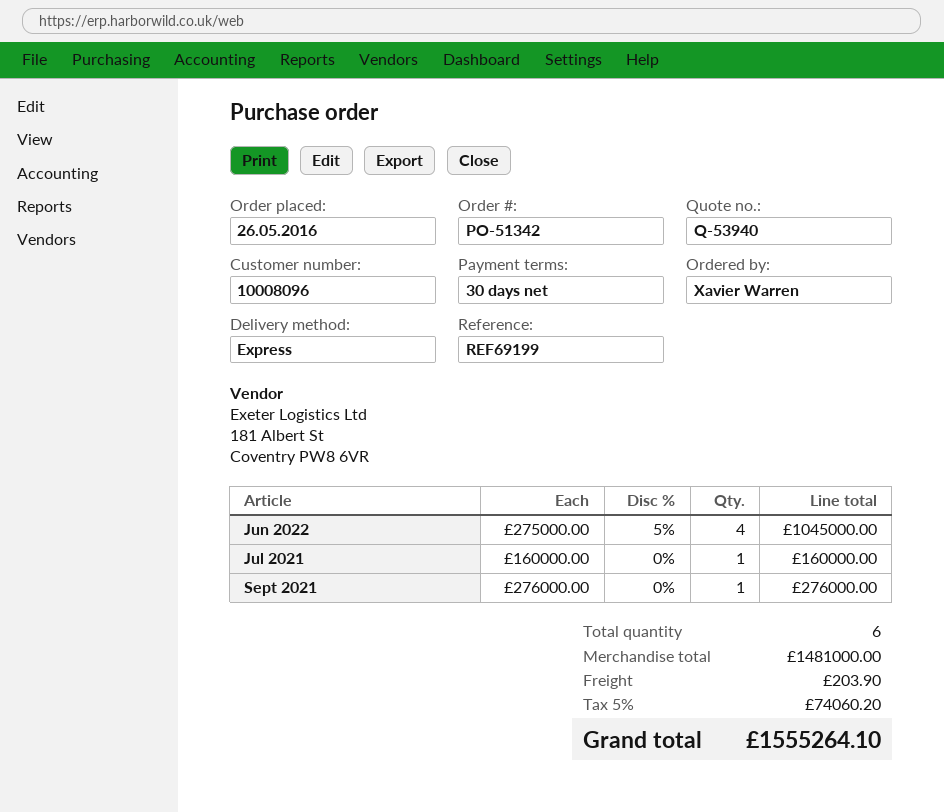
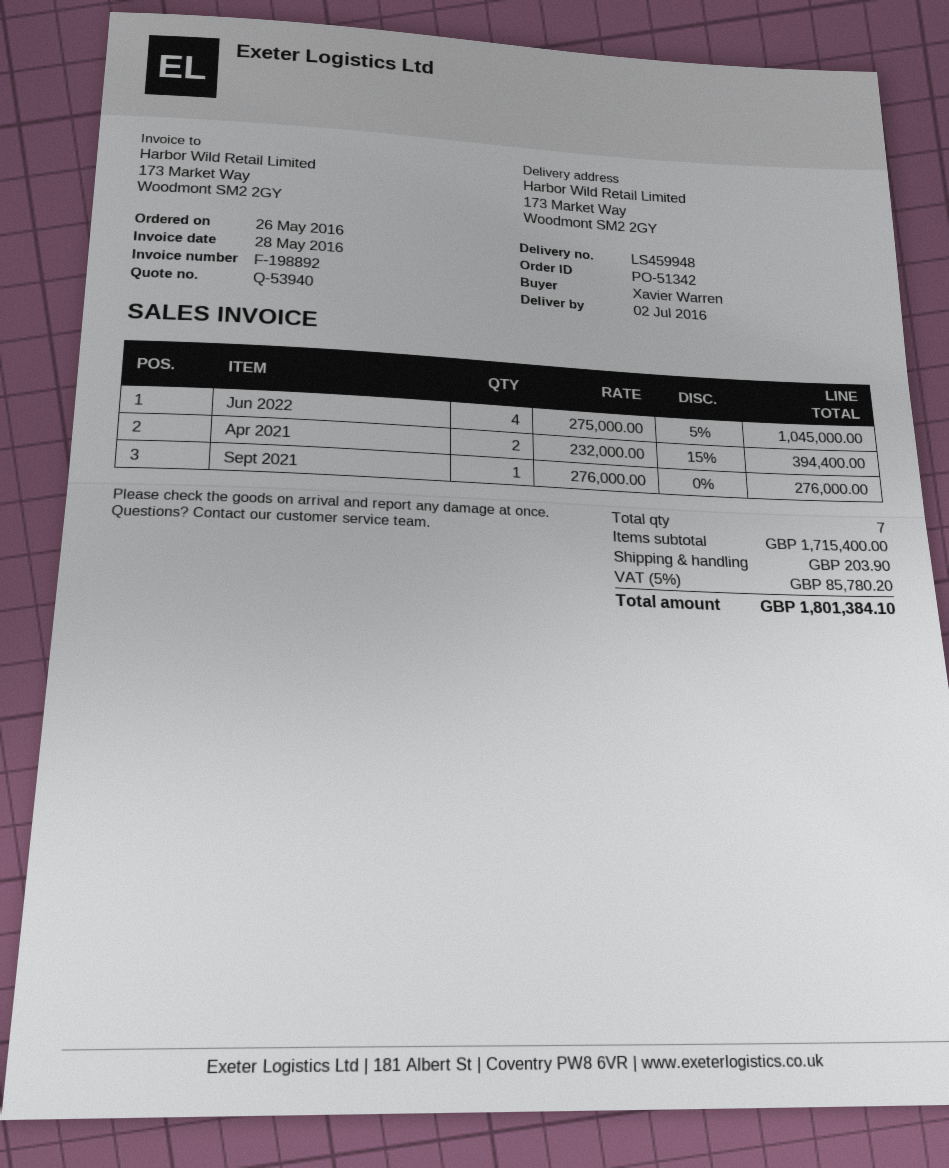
Jul 2021: 1 x 160000.00 = 160000.00 -> none
Apr 2021: none -> 2 x 232000.00 - 15% = 394400.00
total quantity: 6 -> 7
subtotal: 1481000.00 -> 1715400.00
tax: 5% = 74060.20 -> 5% = 85780.20
total: 1555264.10 -> 1801384.10

